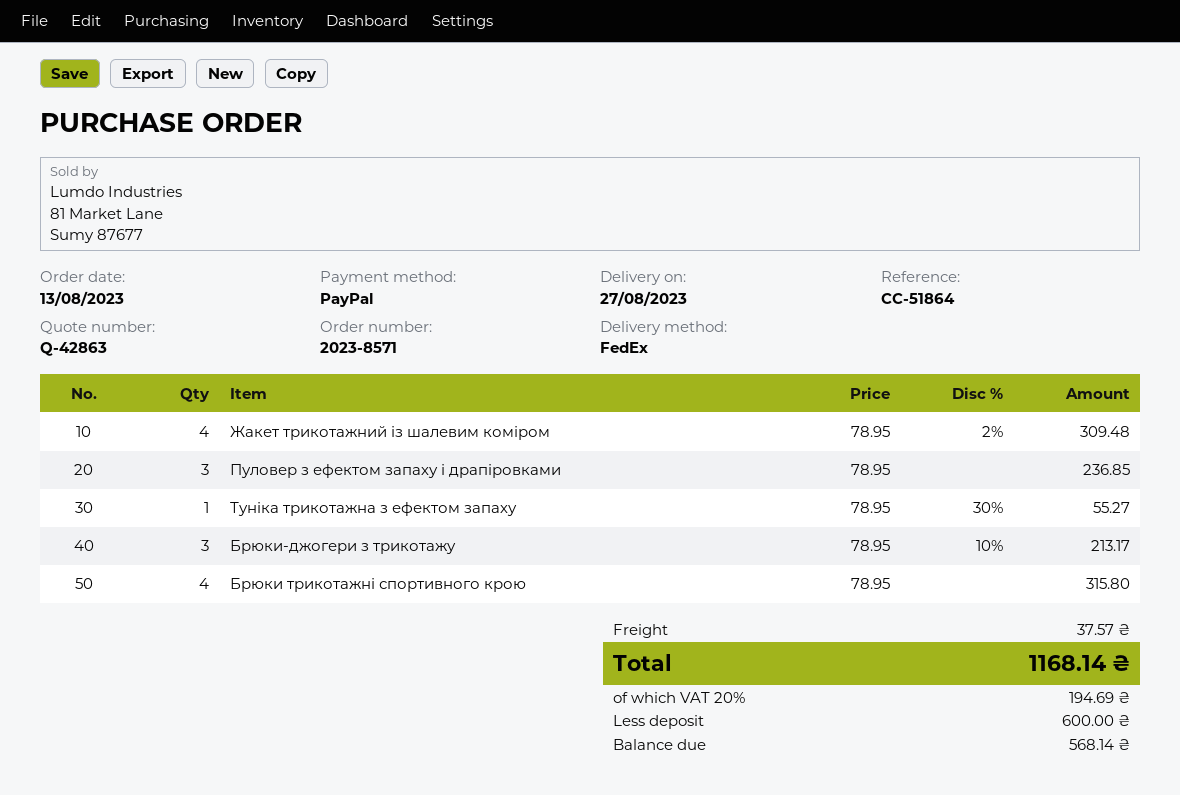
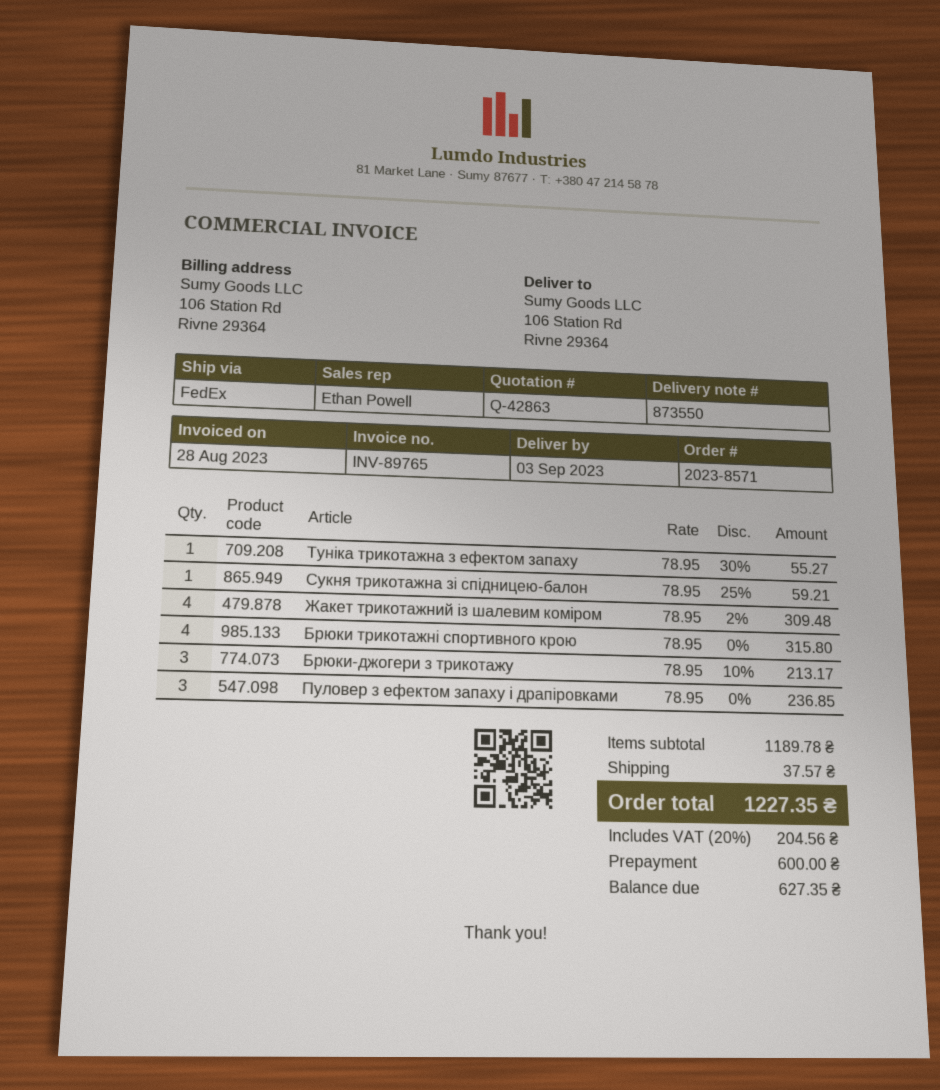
delivery date: 2023-08-27 -> 2023-09-03
Сукня трикотажна зі спідницею-балон: none -> 1 x 78.95 - 25% = 59.21
tax: 20% = 194.69 -> 20% = 204.56
total: 1168.14 -> 1227.35
balance: 568.14 -> 627.35

